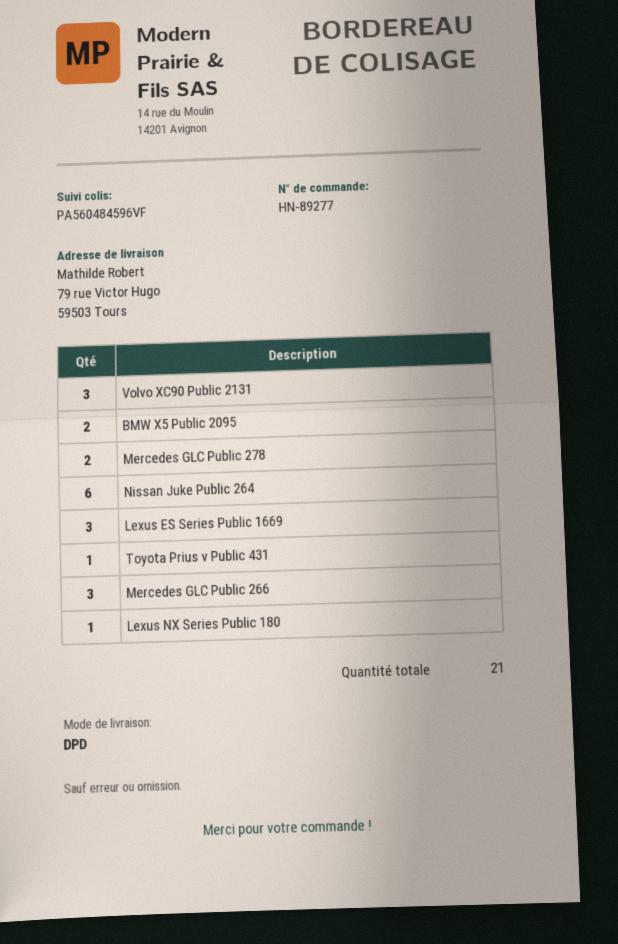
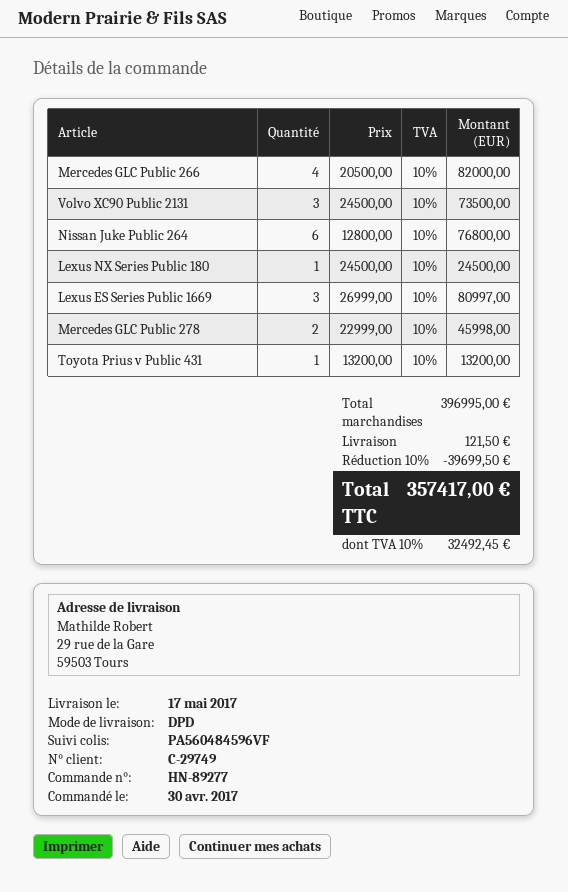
ship to: 79 rue Victor Hugo, 59503 Tours -> 29 rue de la Gare, 59503 Tours
BMW X5 Public 2095: 2 -> none
Mercedes GLC Public 266: 3 -> 4

